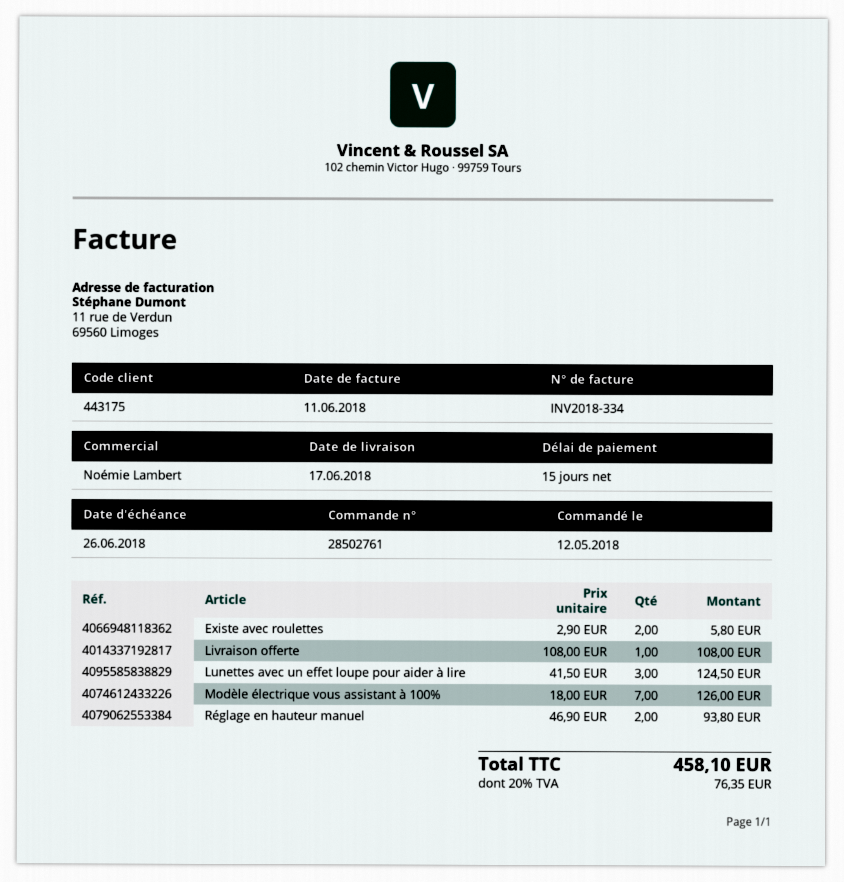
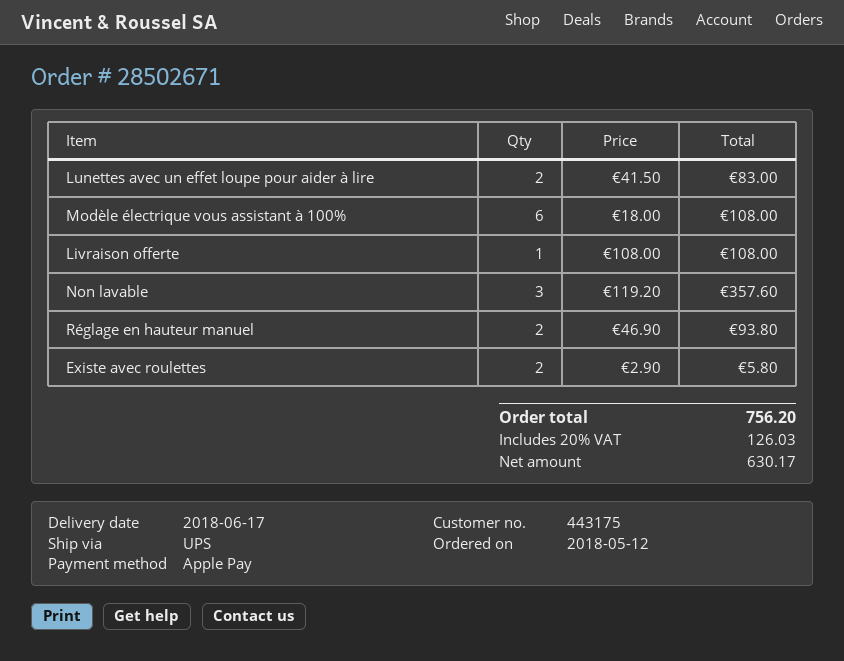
order number: 28502761 -> 28502671
Lunettes avec un effet loupe pour aider à lire: 3 x 41.50 = 124.50 -> 2 x 41.50 = 83.00
Modèle électrique vous assistant à 100%: 7 x 18.00 = 126.00 -> 6 x 18.00 = 108.00
Non lavable: none -> 3 x 119.20 = 357.60
tax: 20% = 76.35 -> 20% = 126.03
total: 458.10 -> 756.20

